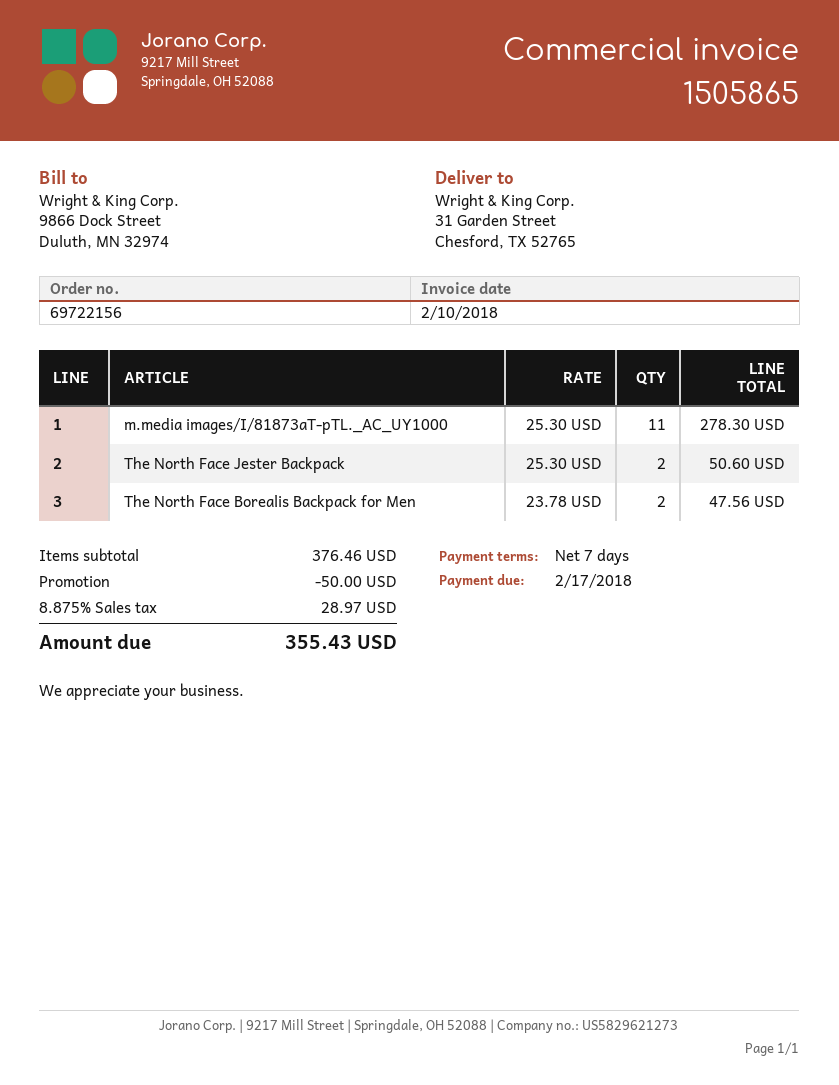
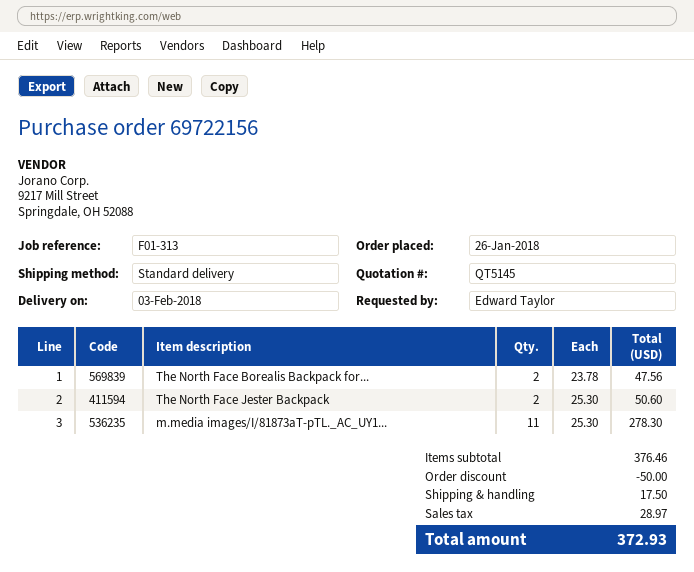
shipping: none -> 17.50
total: 355.43 -> 372.93

